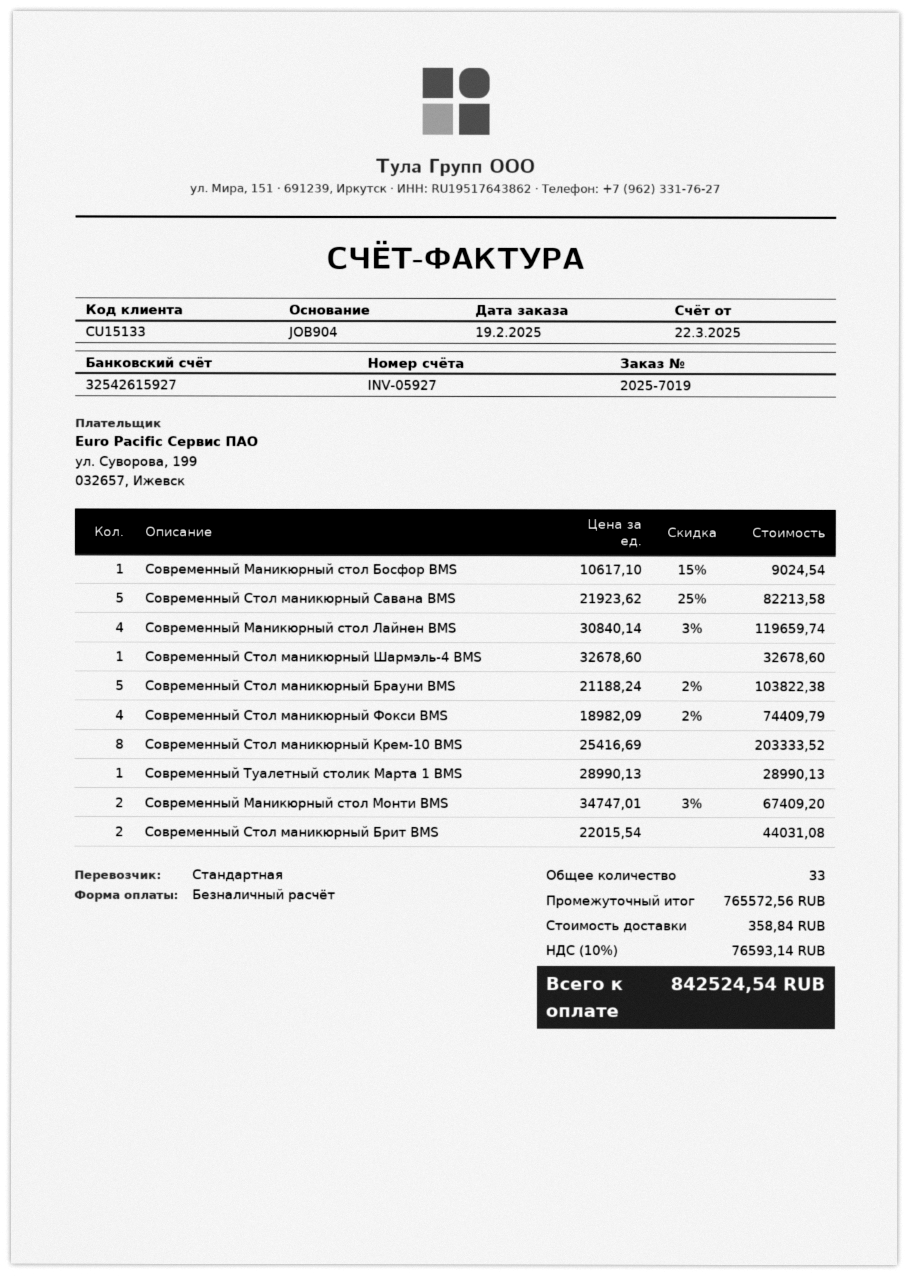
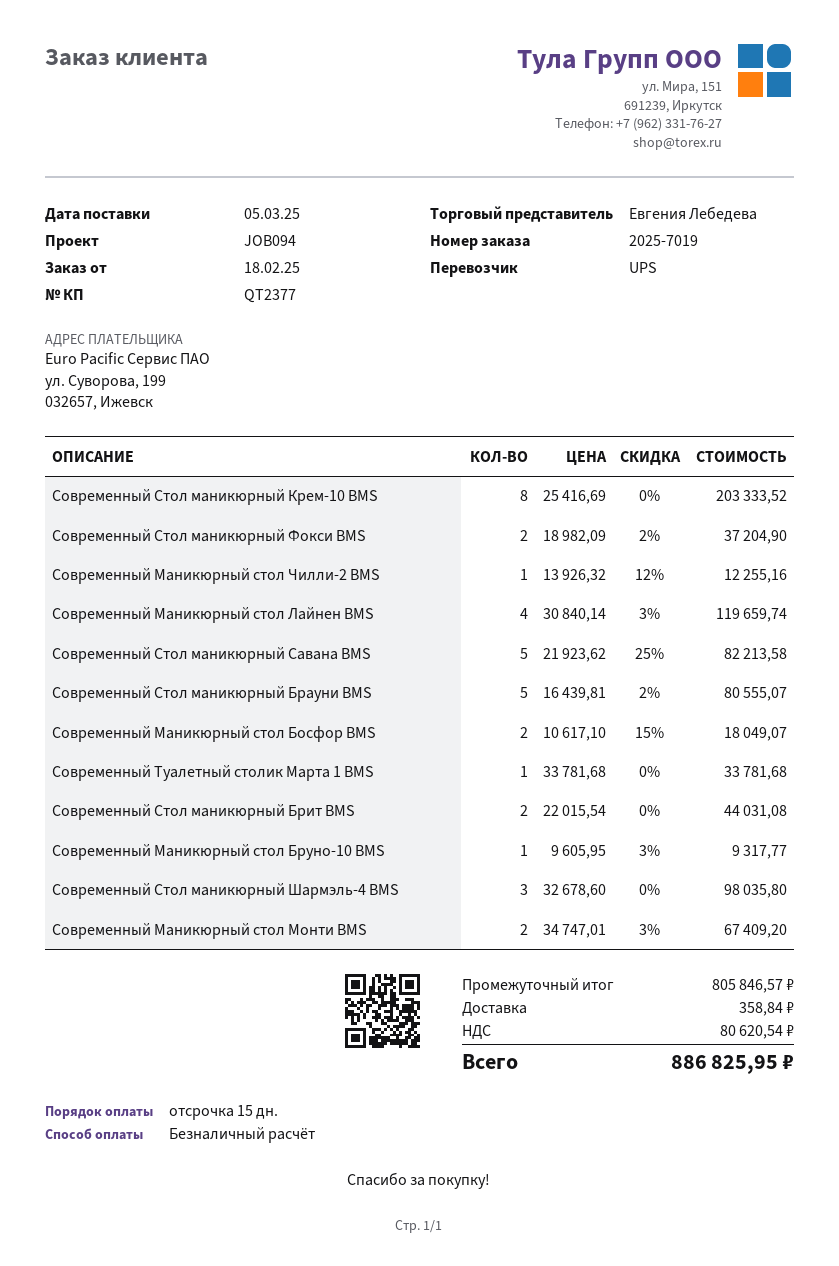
order date: 2025-02-19 -> 2025-02-18
reference: JOB904 -> JOB094
shipping method: standard -> UPS
Современный Маникюрный стол Босфор BMS: 1 x 10617.10 - 15% = 9024.54 -> 2 x 10617.10 - 15% = 18049.07
Современный Стол маникюрный Шармэль-4 BMS: 1 x 32678.60 = 32678.60 -> 3 x 32678.60 = 98035.80
Современный Стол маникюрный Брауни BMS: 5 x 21188.24 - 2% = 103822.38 -> 5 x 16439.81 - 2% = 80555.07
Современный Стол маникюрный Фокси BMS: 4 x 18982.09 - 2% = 74409.79 -> 2 x 18982.09 - 2% = 37204.90
Современный Туалетный столик Марта 1 BMS: 1 x 28990.13 = 28990.13 -> 1 x 33781.68 = 33781.68
Современный Маникюрный стол Чилли-2 BMS: none -> 1 x 13926.32 - 12% = 12255.16
Современный Маникюрный стол Бруно-10 BMS: none -> 1 x 9605.95 - 3% = 9317.77
subtotal: 765572.56 -> 805846.57
tax: 76593.14 -> 80620.54
total: 842524.54 -> 886825.95

